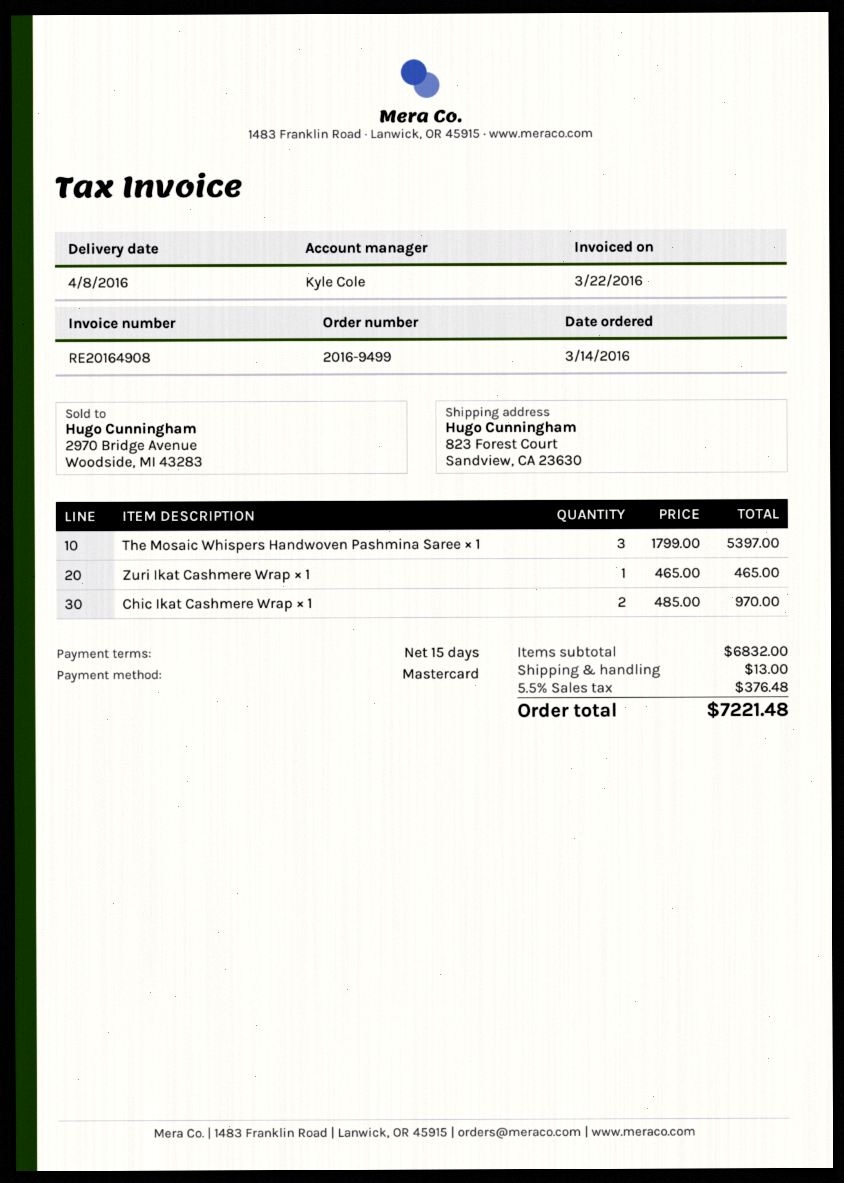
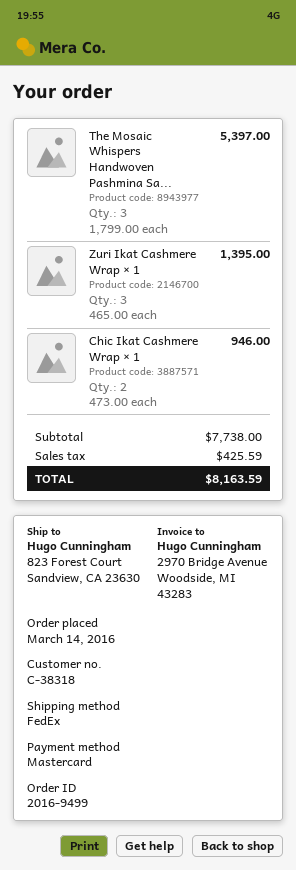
Zuri Ikat Cashmere Wrap × 1: 1 x 465.00 = 465.00 -> 3 x 465.00 = 1395.00
Chic Ikat Cashmere Wrap × 1: 2 x 485.00 = 970.00 -> 2 x 473.00 = 946.00
subtotal: 6832.00 -> 7738.00
shipping: 13.00 -> none
tax: 376.48 -> 425.59
total: 7221.48 -> 8163.59

